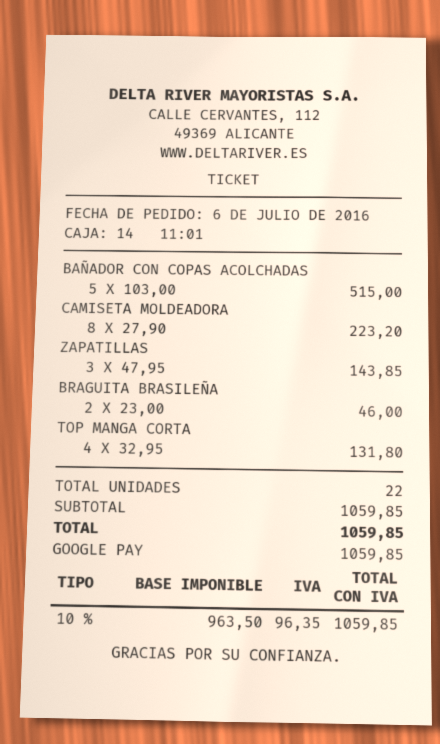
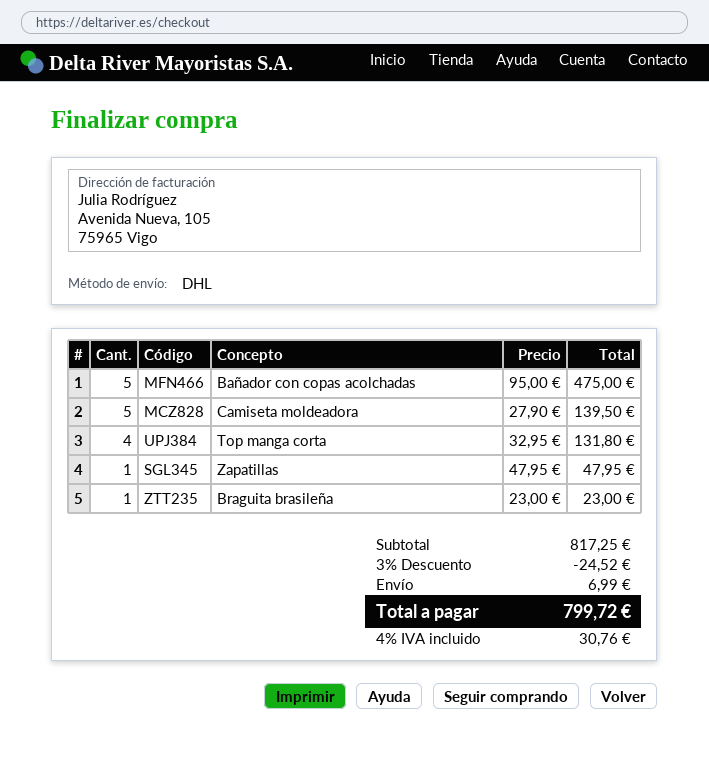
BAÑADOR CON COPAS ACOLCHADAS: 5 x 103.00 = 515.00 -> 5 x 95.00 = 475.00
CAMISETA MOLDEADORA: 8 x 27.90 = 223.20 -> 5 x 27.90 = 139.50
ZAPATILLAS: 3 x 47.95 = 143.85 -> 1 x 47.95 = 47.95
BRAGUITA BRASILEÑA: 2 x 23.00 = 46.00 -> 1 x 23.00 = 23.00
subtotal: 1059.85 -> 817.25
discount: none -> 3% = 24.52
shipping: none -> 6.99
tax: 10% = 96.35 -> 4% = 30.76
total: 1059.85 -> 799.72

